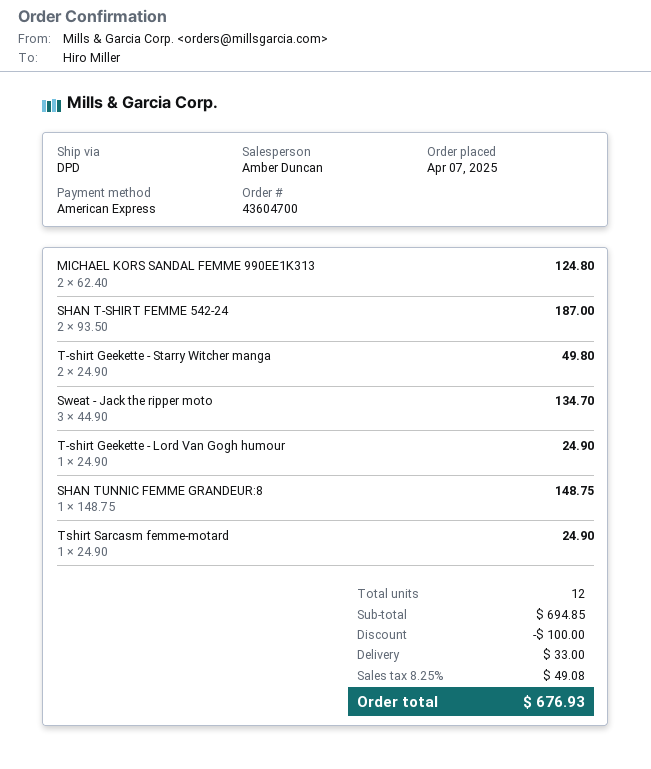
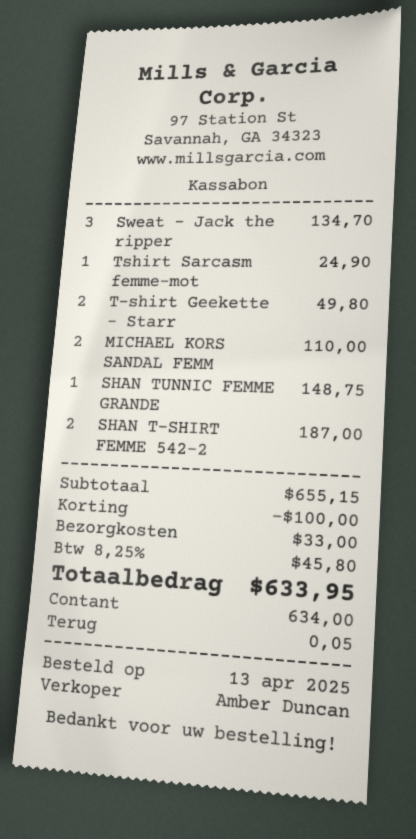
order date: 2025-04-07 -> 2025-04-13
payment method: American Express -> cash
MICHAEL KORS SANDAL FEMME 990EE1K313: 2 for 124.80 -> 2 for 110.00
T-shirt Geekette - Lord Van Gogh humour: 1 for 24.90 -> none
subtotal: 694.85 -> 655.15
tax: 8.25% = 49.08 -> 8.25% = 45.80
total: 676.93 -> 633.95

